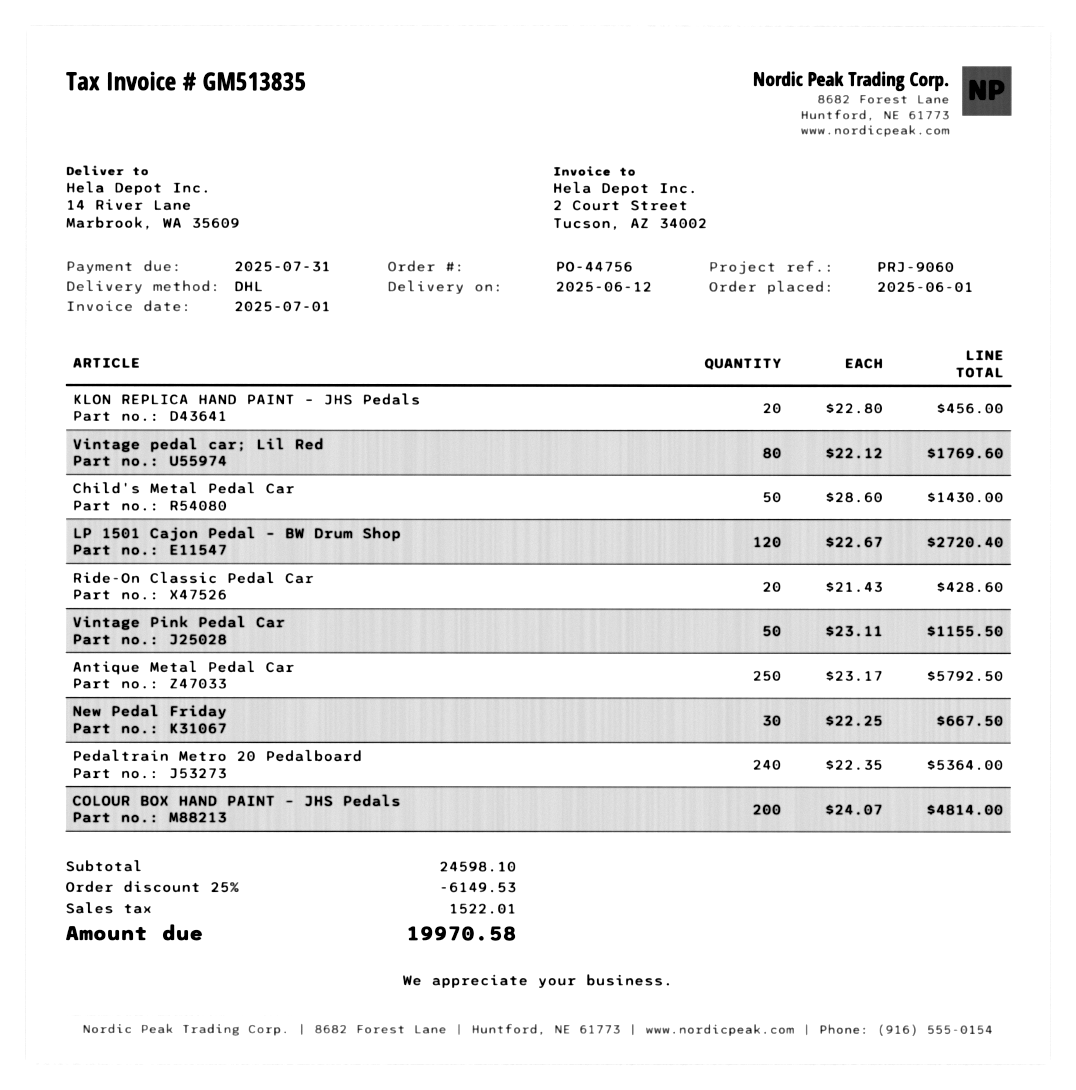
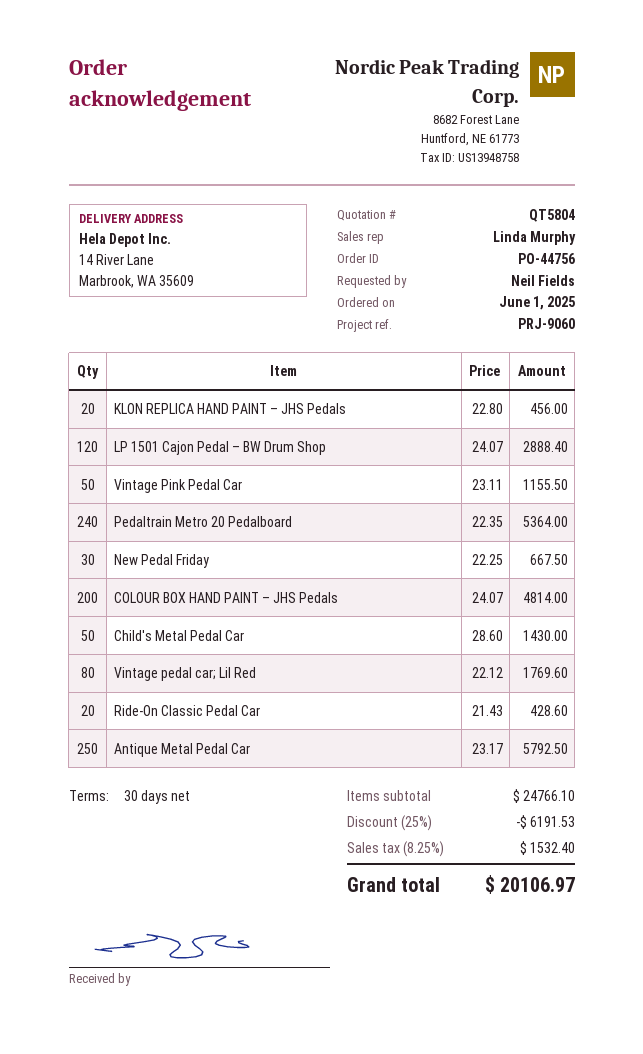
LP 1501 Cajon Pedal – BW Drum Shop: 120 x 22.67 = 2720.40 -> 120 x 24.07 = 2888.40
subtotal: 24598.10 -> 24766.10
discount: 25% = 6149.53 -> 25% = 6191.53
tax: 1522.01 -> 1532.40
total: 19970.58 -> 20106.97

